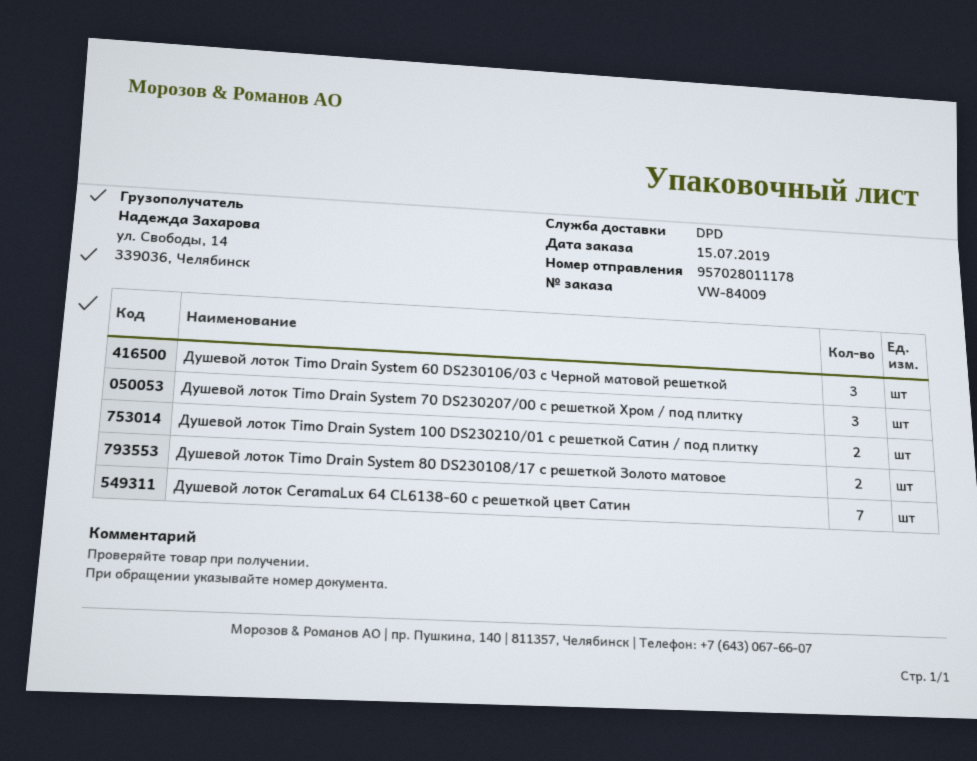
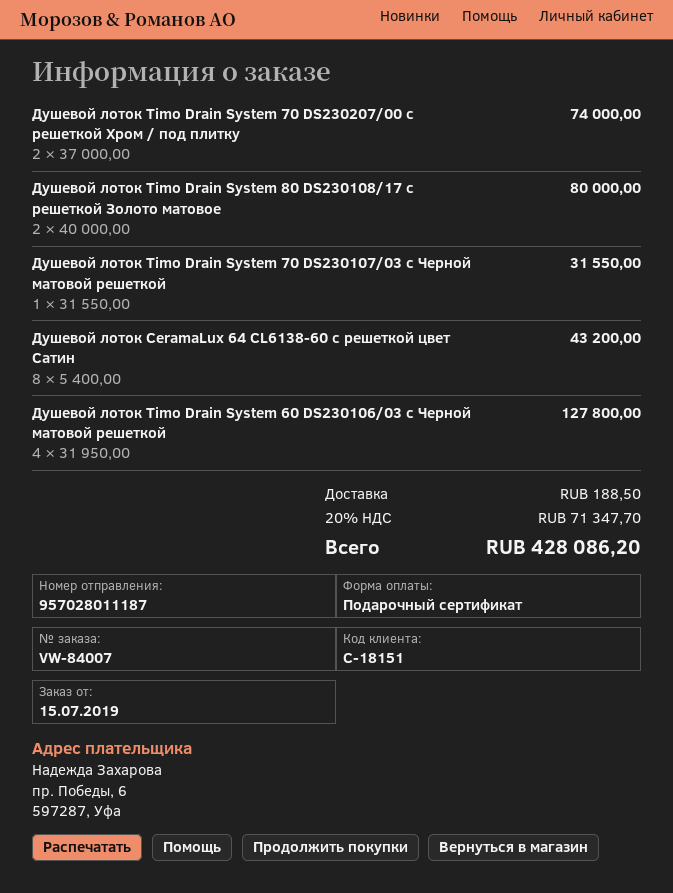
order number: VW-84009 -> VW-84007
tracking number: 957028011178 -> 957028011187
Душевой лоток Timo Drain System 60 DS230106/03 с Черной матовой решеткой: 3 -> 4
Душевой лоток Timo Drain System 70 DS230207/00 с решеткой Хром / под плитку: 3 -> 2
Душевой лоток Timo Drain System 100 DS230210/01 с решеткой Сатин / под плитку: 2 -> none
Душевой лоток CeramaLux 64 CL6138-60 с решеткой цвет Сатин: 7 -> 8
Душевой лоток Timo Drain System 70 DS230107/03 с Черной матовой решеткой: none -> 1

